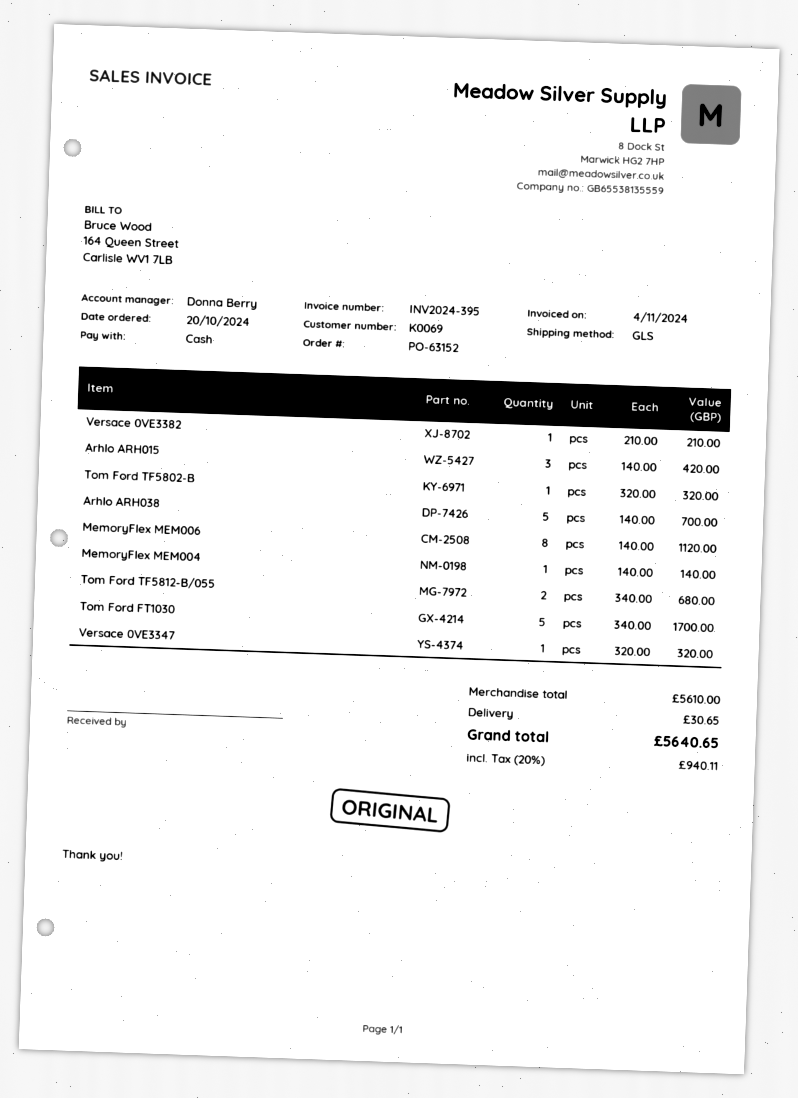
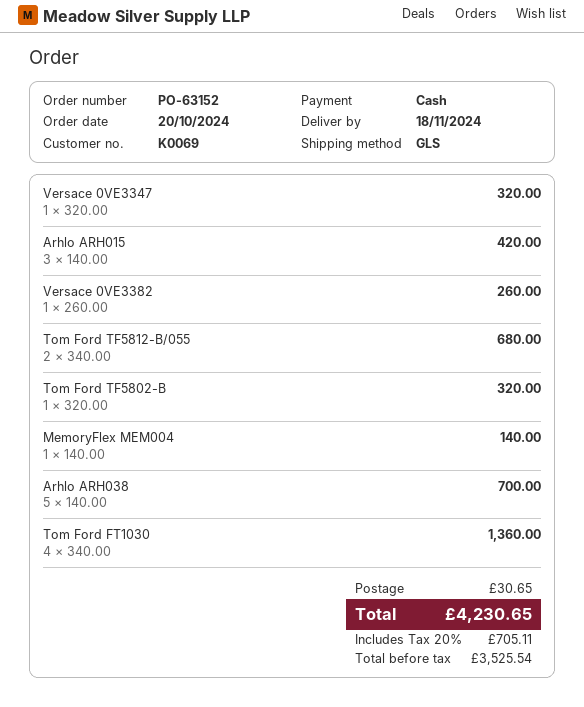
Versace 0VE3382: 1 x 210.00 = 210.00 -> 1 x 260.00 = 260.00
MemoryFlex MEM006: 8 x 140.00 = 1120.00 -> none
Tom Ford FT1030: 5 x 340.00 = 1700.00 -> 4 x 340.00 = 1360.00
tax: 20% = 940.11 -> 20% = 705.11
total: 5640.65 -> 4230.65

